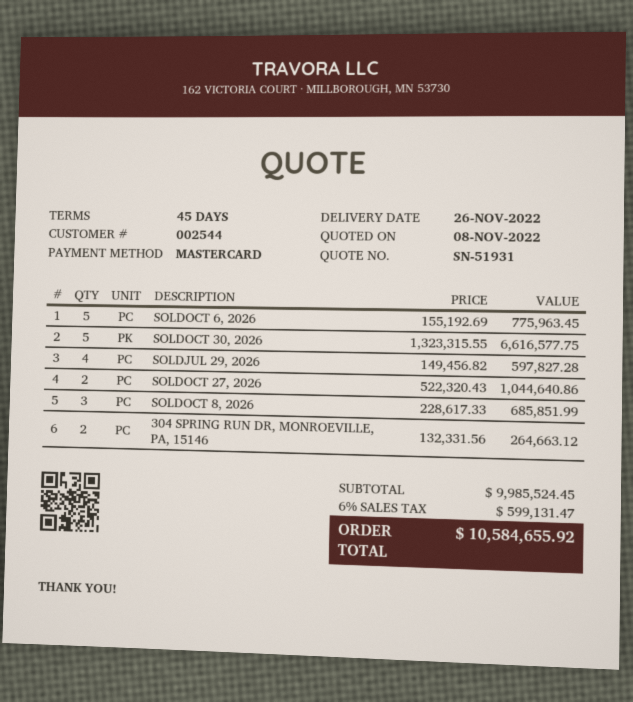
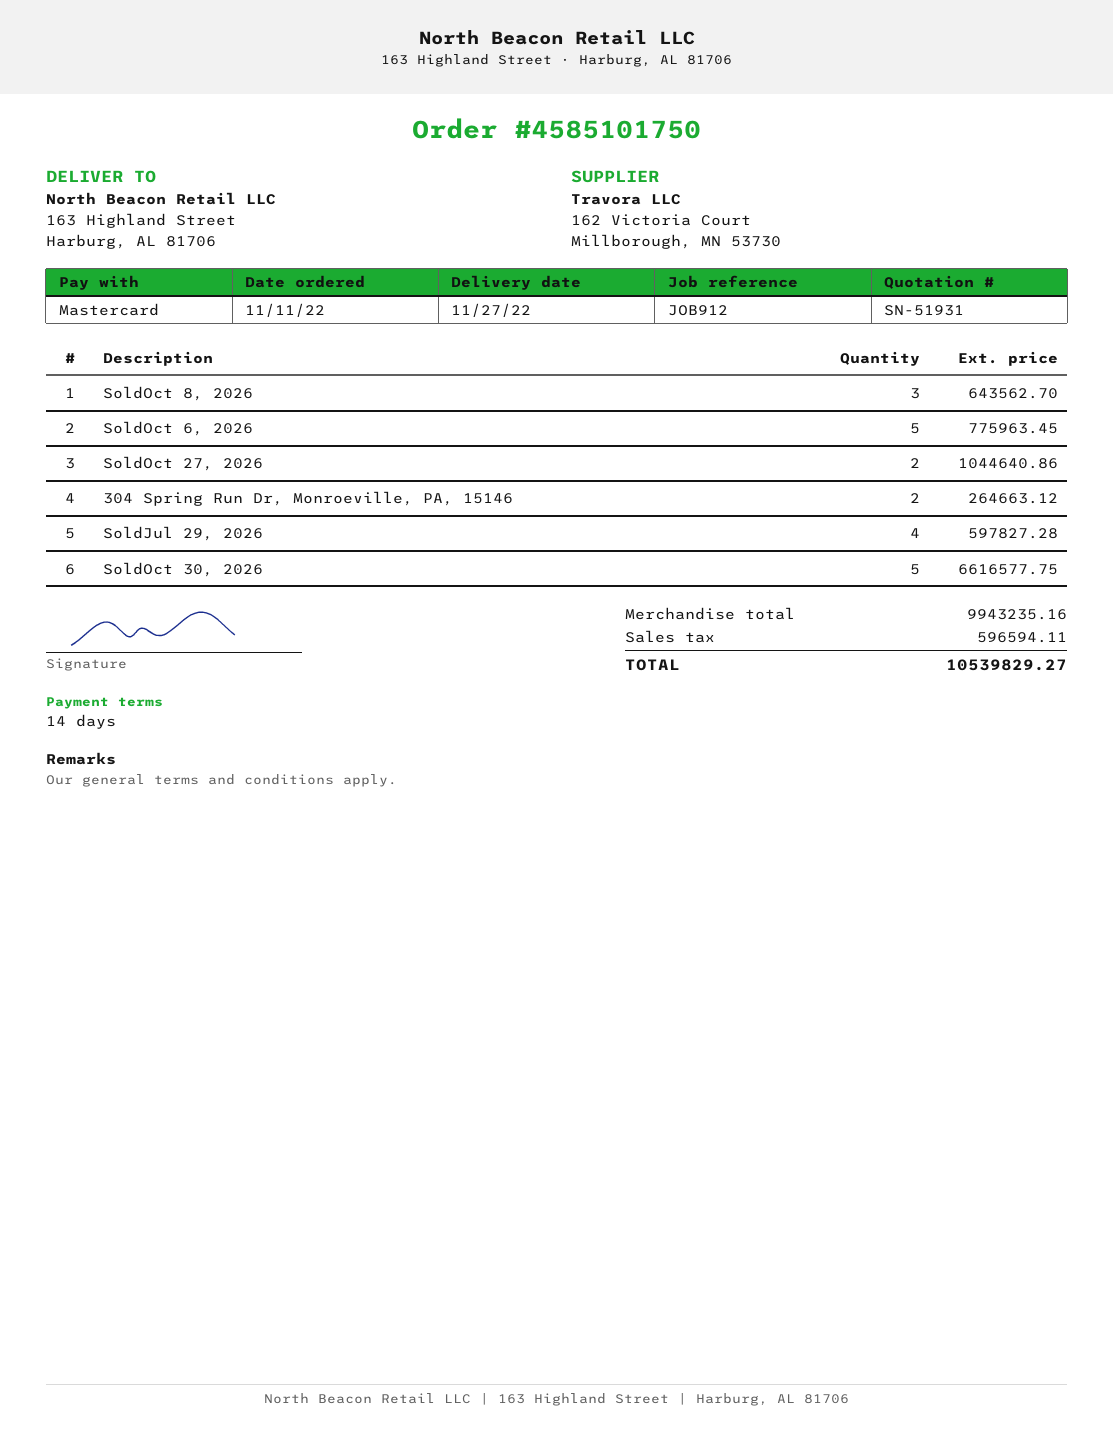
delivery date: 2022-11-26 -> 2022-11-27
payment terms: 45 days -> 14 days
SOLDOCT 8, 2026: 3 for 685851.99 -> 3 for 643562.70
subtotal: 9985524.45 -> 9943235.16
tax: 599131.47 -> 596594.11
total: 10584655.92 -> 10539829.27

